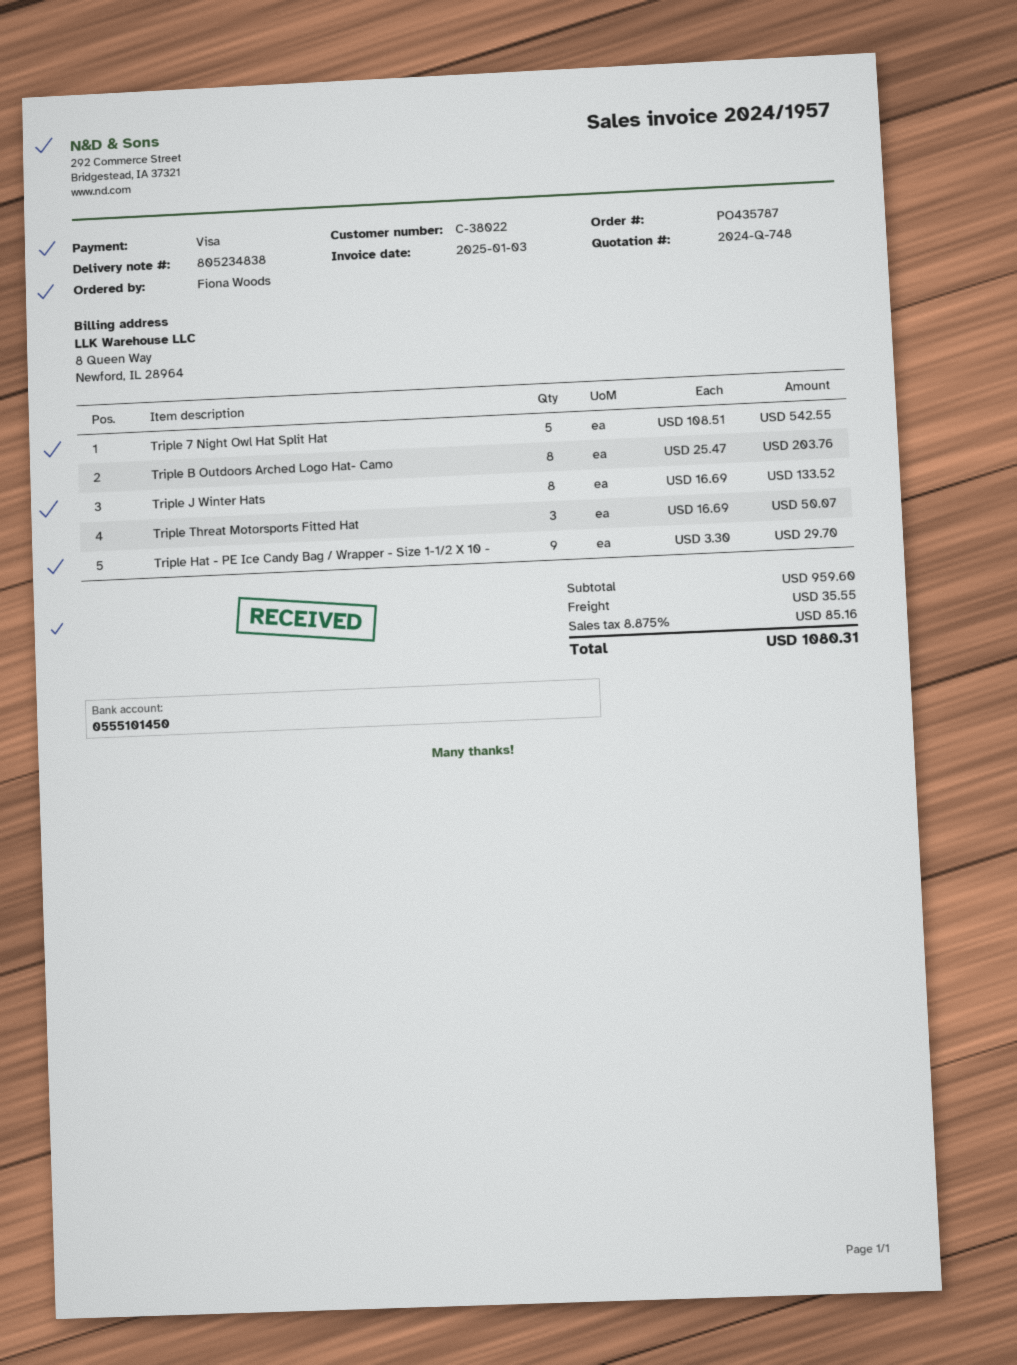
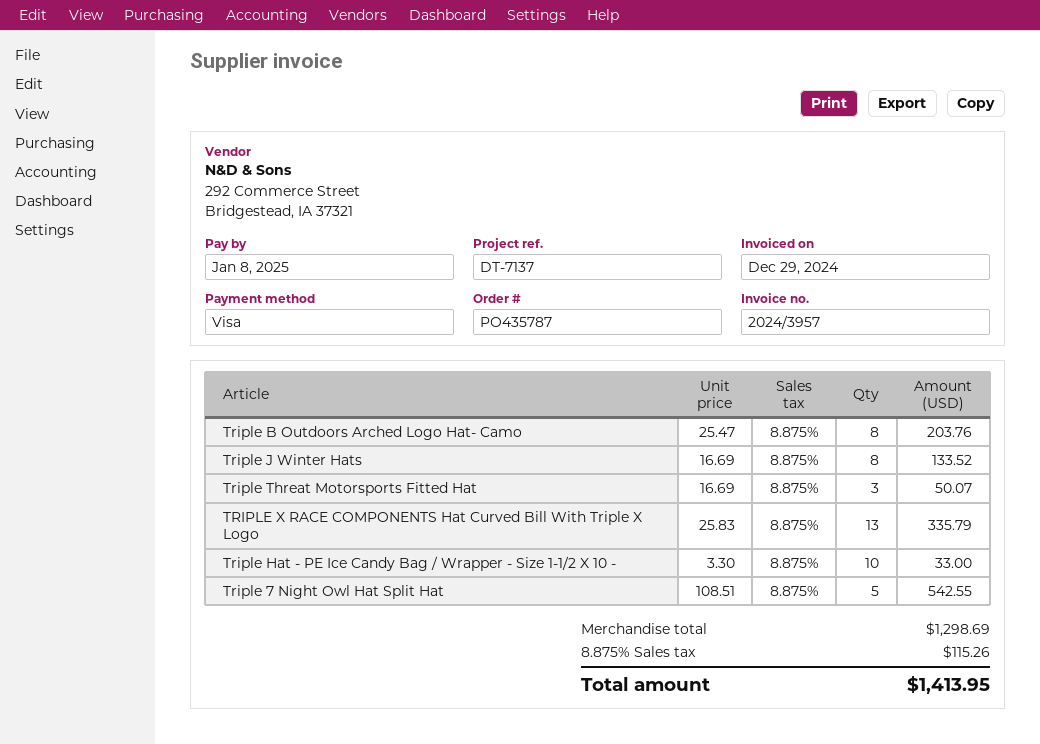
invoice number: 2024/1957 -> 2024/3957
invoice date: 2025-01-03 -> 2024-12-29
Triple Hat - PE Ice Candy Bag / Wrapper - Size 1-1/2 X 10 -: 9 x 3.30 = 29.70 -> 10 x 3.30 = 33.00
TRIPLE X RACE COMPONENTS Hat Curved Bill With Triple X Logo: none -> 13 x 25.83 = 335.79
subtotal: 959.60 -> 1298.69
shipping: 35.55 -> none
tax: 8.875% = 85.16 -> 8.875% = 115.26
total: 1080.31 -> 1413.95

